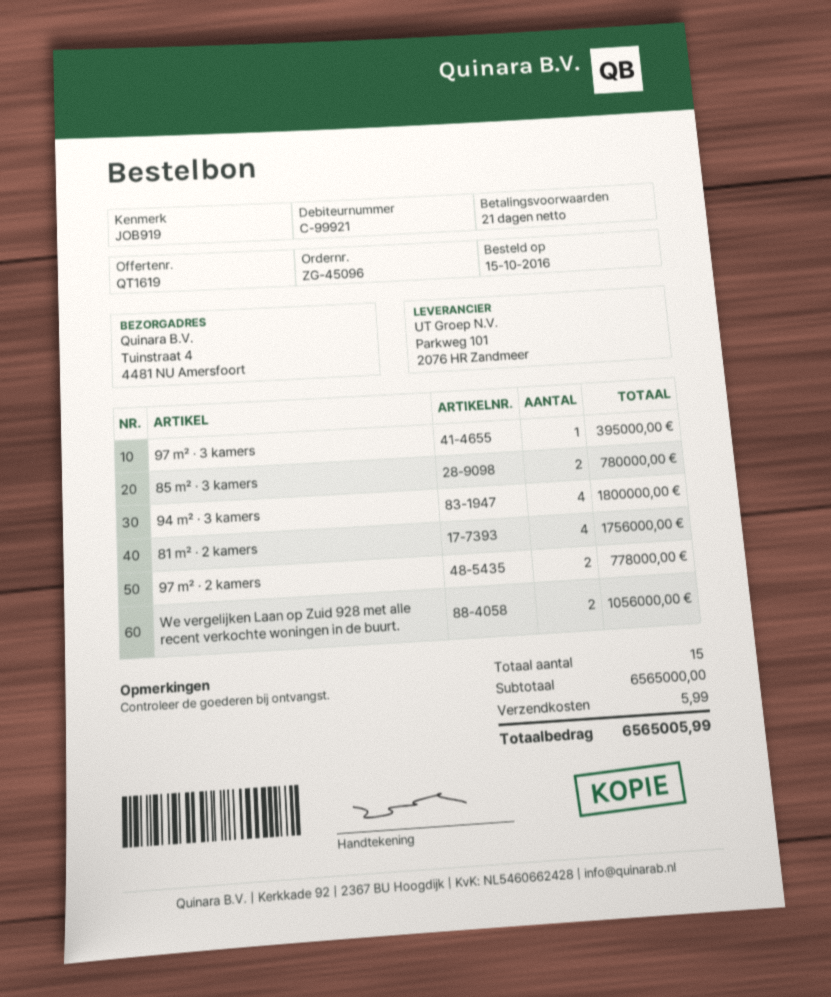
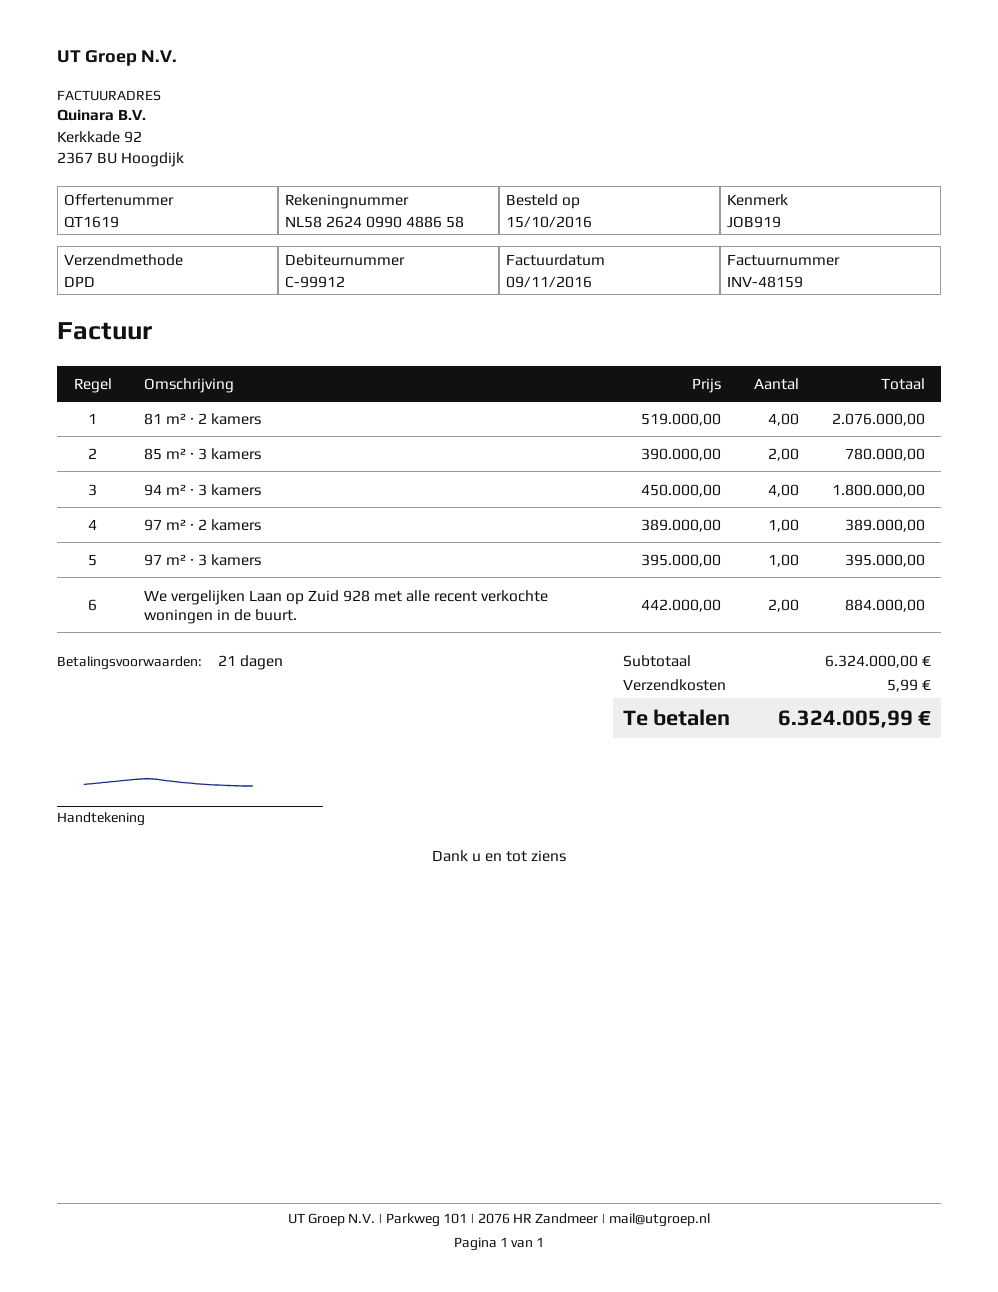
customer number: C-99921 -> C-99912
81 m² · 2 kamers: 4 for 1756000.00 -> 4 for 2076000.00
97 m² · 2 kamers: 2 for 778000.00 -> 1 for 389000.00
We vergelijken Laan op Zuid 928 met alle recent verkochte woningen in de buurt.: 2 for 1056000.00 -> 2 for 884000.00
subtotal: 6565000.00 -> 6324000.00
total: 6565005.99 -> 6324005.99

